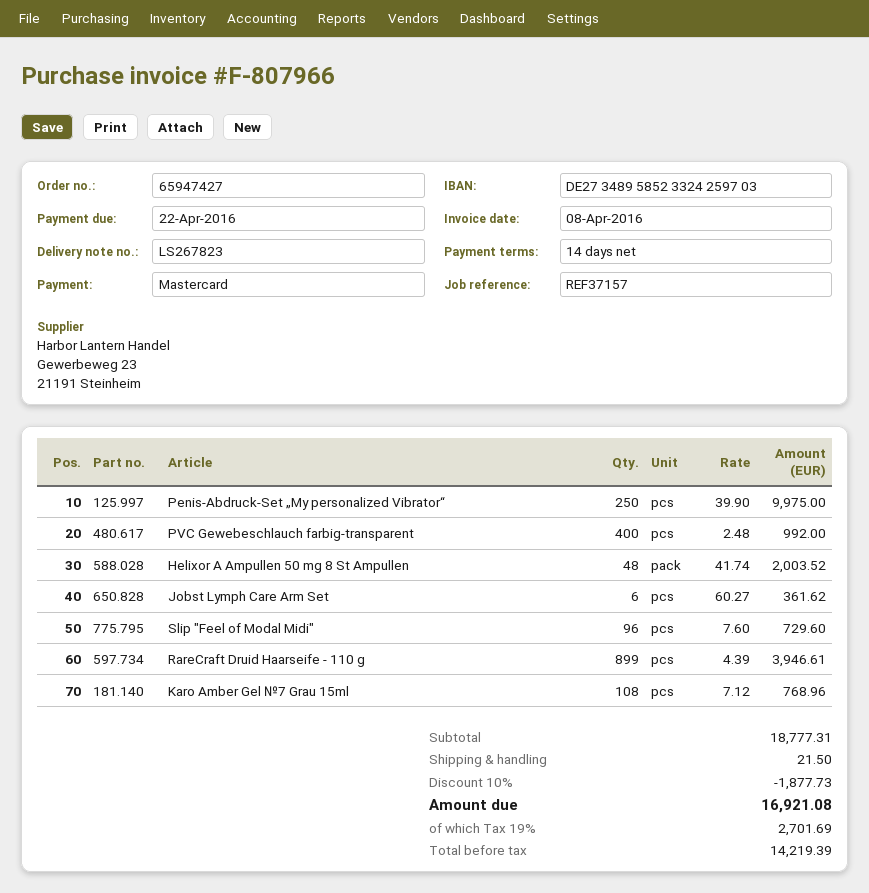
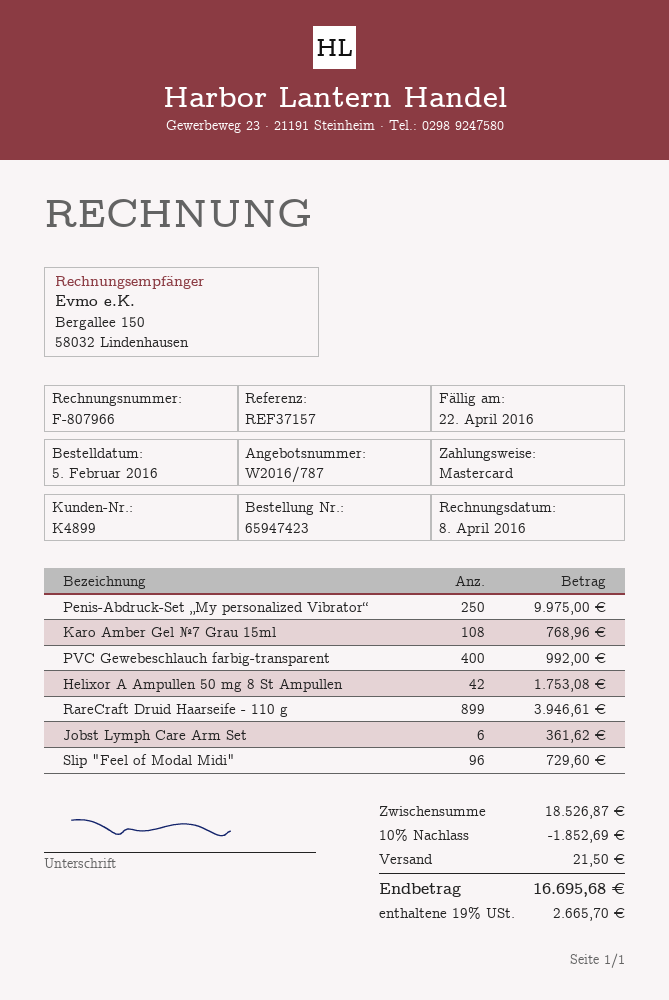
order number: 65947427 -> 65947423
Helixor A Ampullen 50 mg 8 St Ampullen: 48 for 2003.52 -> 42 for 1753.08
subtotal: 18777.31 -> 18526.87
discount: 10% = 1877.73 -> 10% = 1852.69
tax: 19% = 2701.69 -> 19% = 2665.70
total: 16921.08 -> 16695.68

